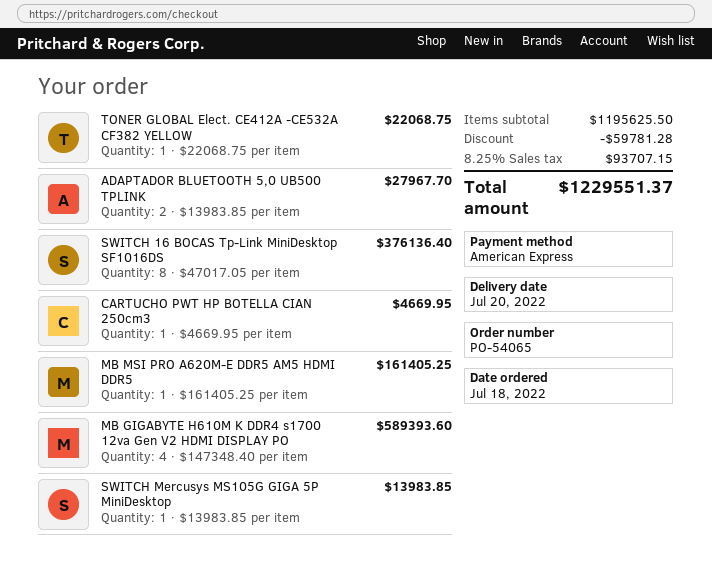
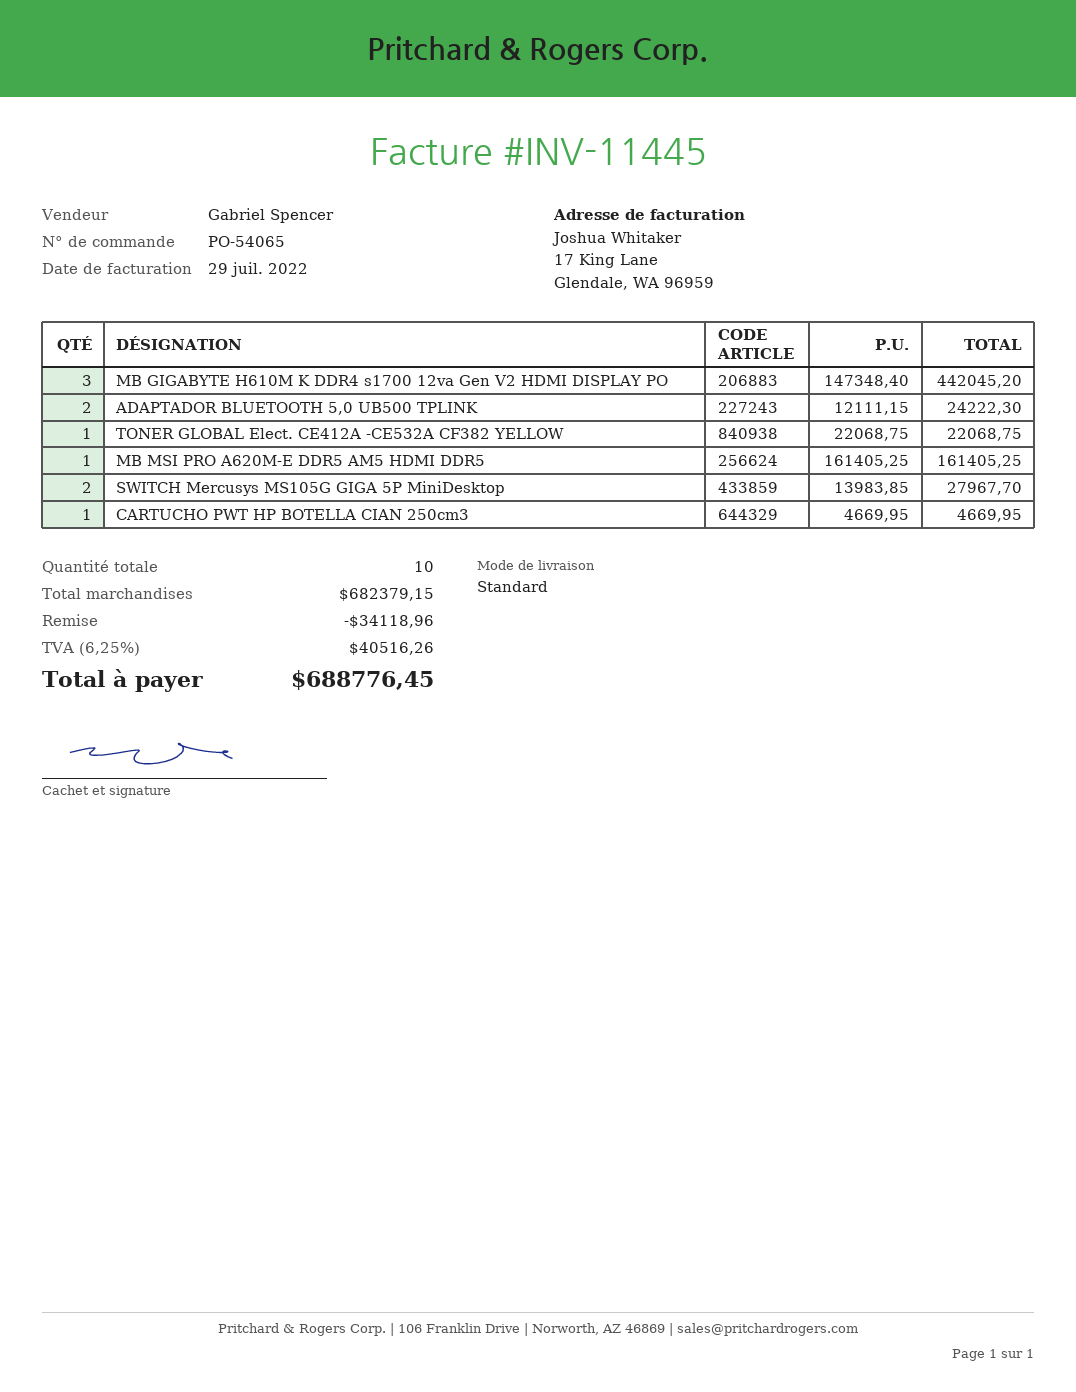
ADAPTADOR BLUETOOTH 5,0 UB500 TPLINK: 2 x 13983.85 = 27967.70 -> 2 x 12111.15 = 24222.30
SWITCH 16 BOCAS Tp-Link MiniDesktop SF1016DS: 8 x 47017.05 = 376136.40 -> none
MB GIGABYTE H610M K DDR4 s1700 12va Gen V2 HDMI DISPLAY PO: 4 x 147348.40 = 589393.60 -> 3 x 147348.40 = 442045.20
SWITCH Mercusys MS105G GIGA 5P MiniDesktop: 1 x 13983.85 = 13983.85 -> 2 x 13983.85 = 27967.70
subtotal: 1195625.50 -> 682379.15
discount: 59781.28 -> 34118.96
tax: 8.25% = 93707.15 -> 6.25% = 40516.26
total: 1229551.37 -> 688776.45

